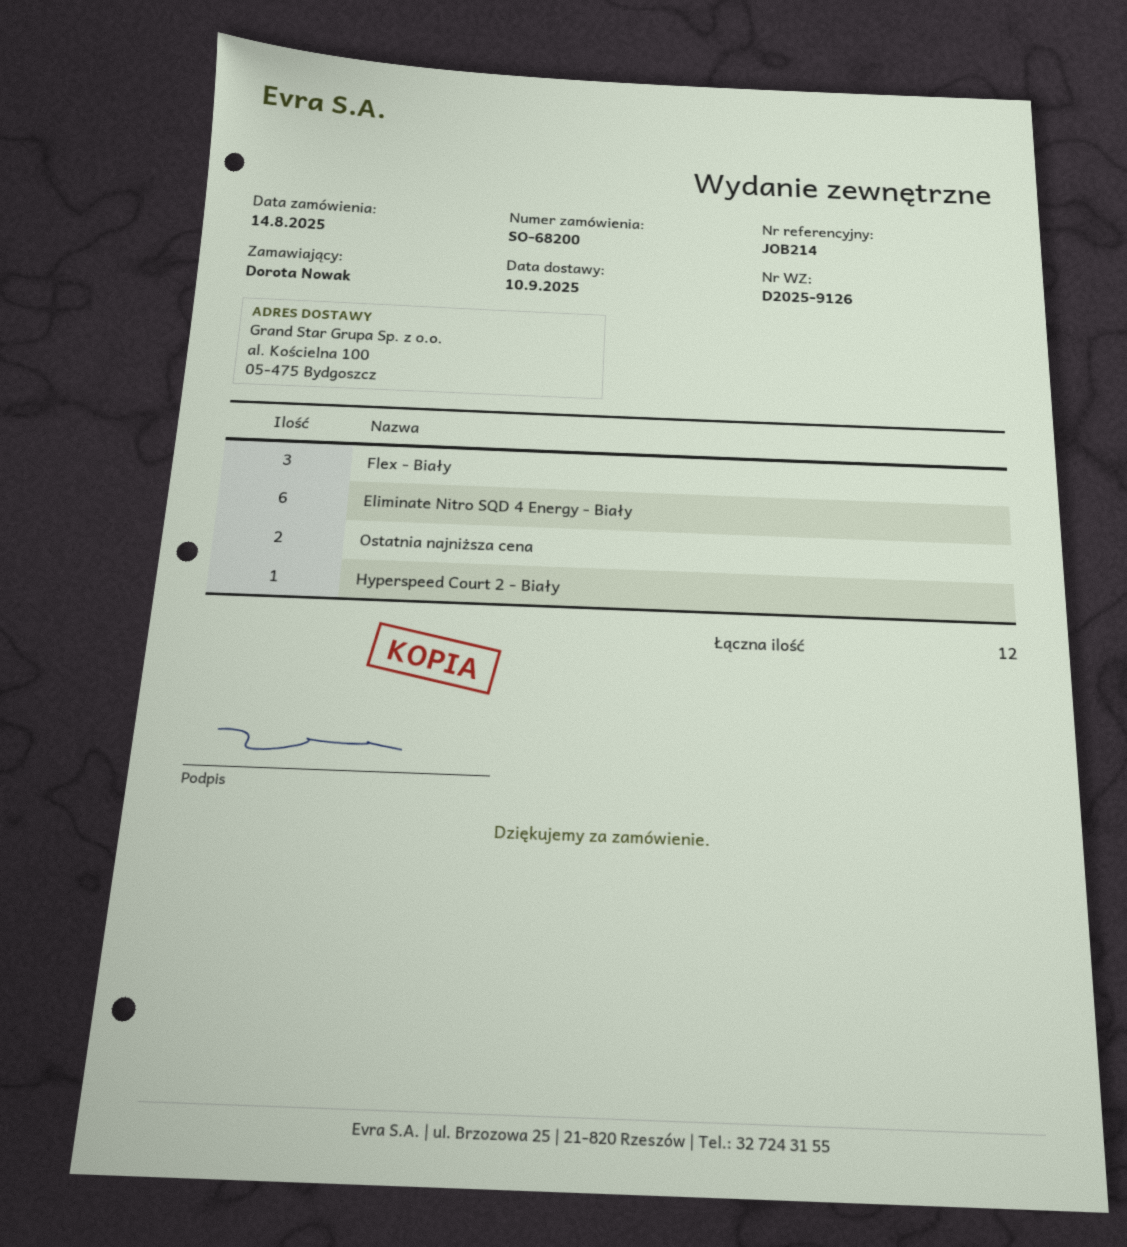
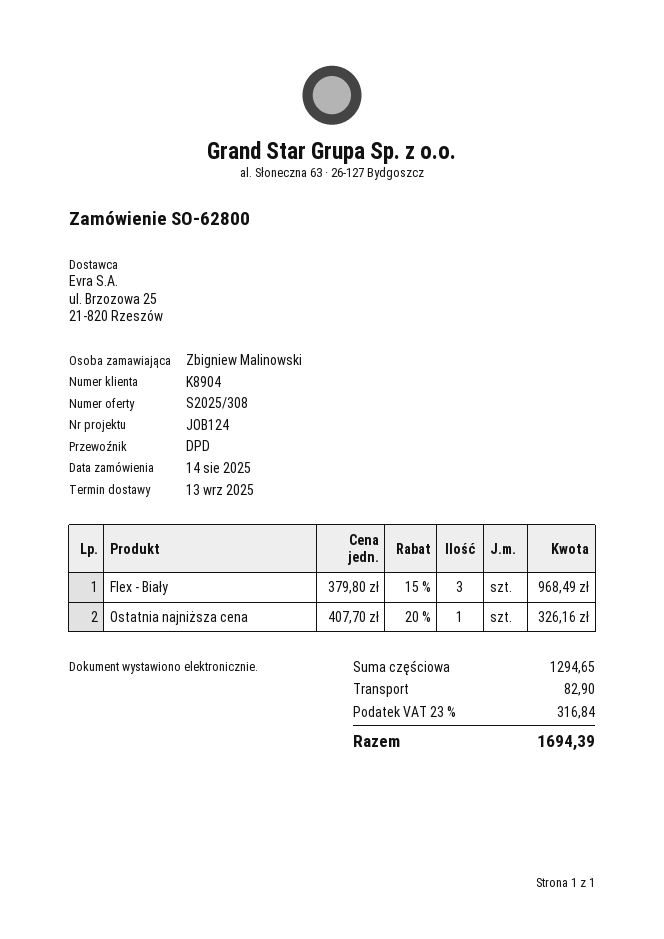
order number: SO-68200 -> SO-62800
delivery date: 2025-09-10 -> 2025-09-13
reference: JOB214 -> JOB124
ordered by: Dorota Nowak -> Zbigniew Malinowski
Eliminate Nitro SQD 4 Energy - Biały: 6 -> none
Ostatnia najniższa cena: 2 -> 1
Hyperspeed Court 2 - Biały: 1 -> none

